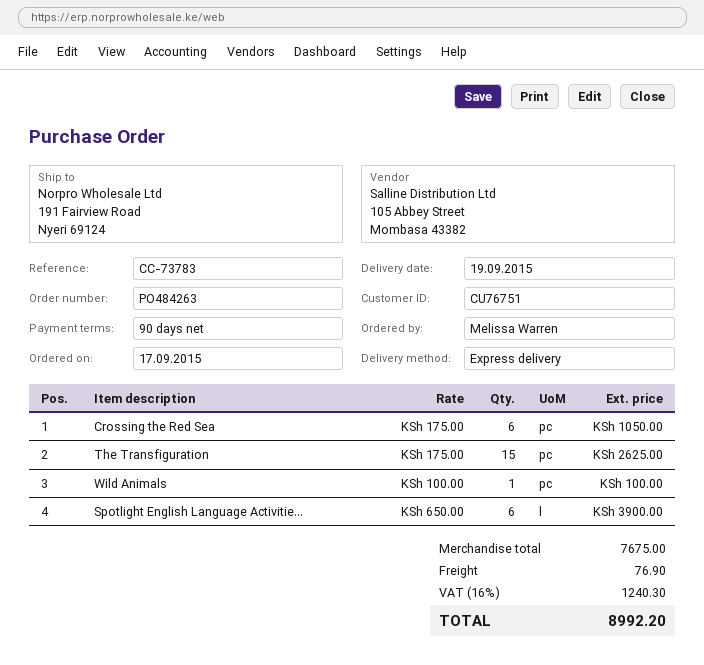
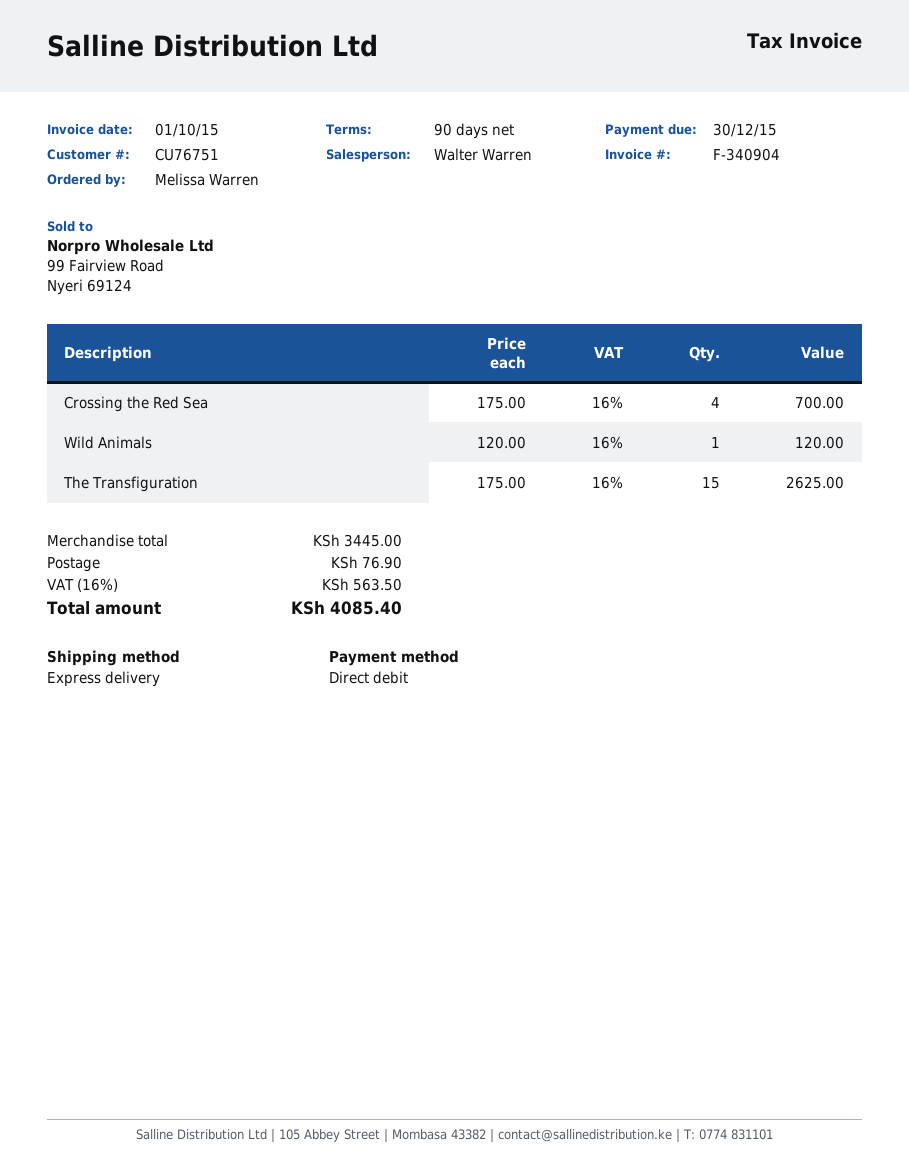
Crossing the Red Sea: 6 x 175.00 = 1050.00 -> 4 x 175.00 = 700.00
Wild Animals: 1 x 100.00 = 100.00 -> 1 x 120.00 = 120.00
Spotlight English Language Activitie...: 6 x 650.00 = 3900.00 -> none
subtotal: 7675.00 -> 3445.00
tax: 16% = 1240.30 -> 16% = 563.50
total: 8992.20 -> 4085.40

